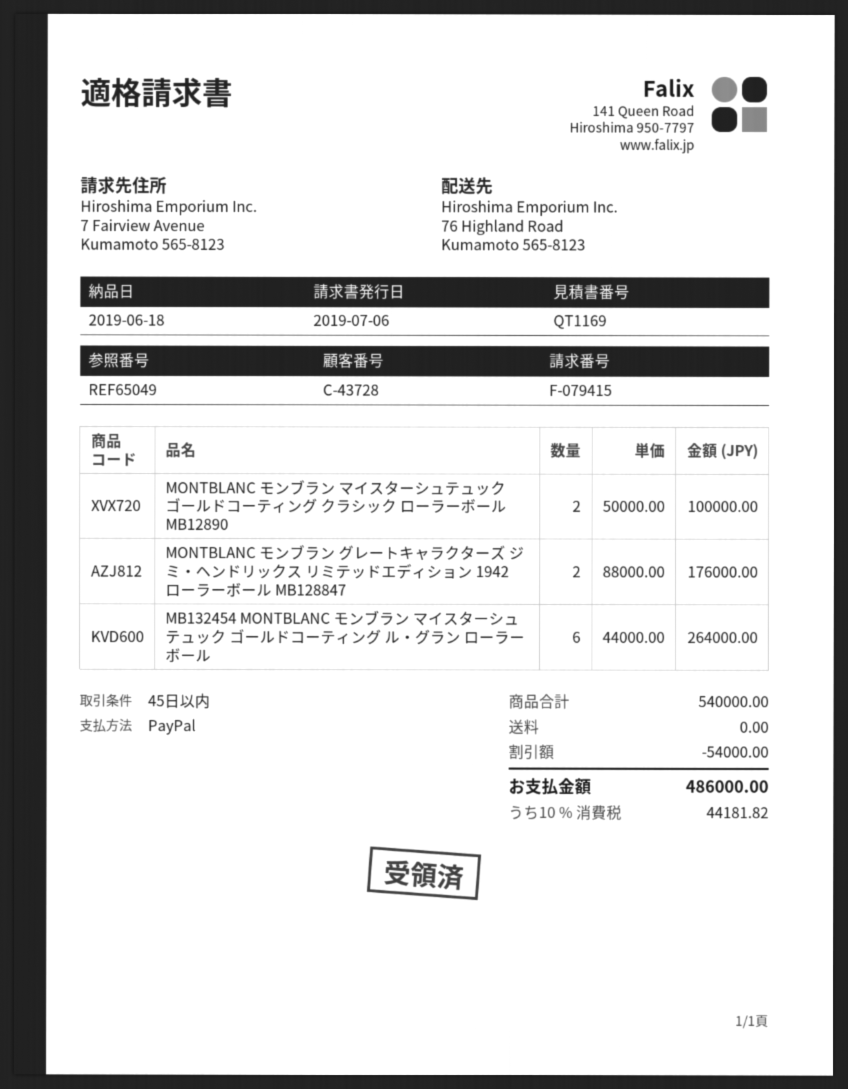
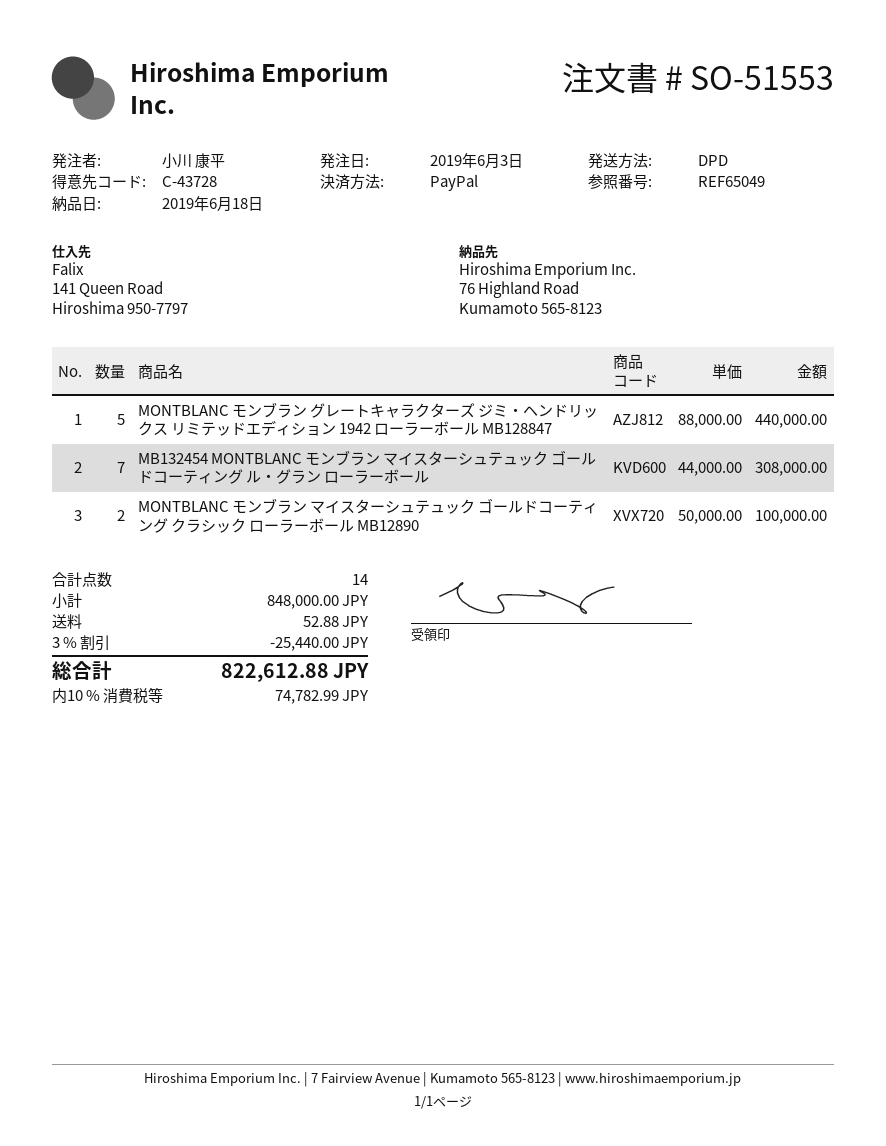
MONTBLANC モンブラン グレートキャラクターズ ジミ・ヘンドリックス リミテッドエディション 1942 ローラーボール MB128847: 2 x 88000.00 = 176000.00 -> 5 x 88000.00 = 440000.00
MB132454 MONTBLANC モンブラン マイスターシュテュック ゴールドコーティング ル・グラン ローラーボール: 6 x 44000.00 = 264000.00 -> 7 x 44000.00 = 308000.00
subtotal: 540000.00 -> 848000.00
discount: 54000.00 -> 25440.00
shipping: 0.00 -> 52.88
tax: 10% = 44181.82 -> 10% = 74782.99
total: 486000.00 -> 822612.88

